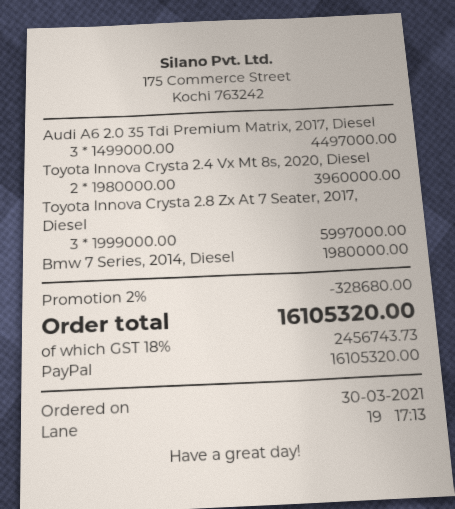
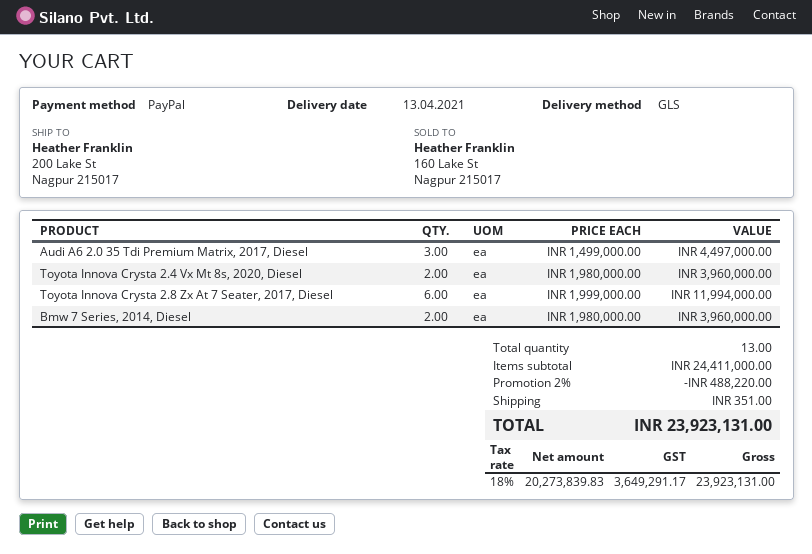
Toyota Innova Crysta 2.8 Zx At 7 Seater, 2017, Diesel: 3 x 1999000.00 = 5997000.00 -> 6 x 1999000.00 = 11994000.00
Bmw 7 Series, 2014, Diesel: 1 x 1980000.00 = 1980000.00 -> 2 x 1980000.00 = 3960000.00
discount: 2% = 328680.00 -> 2% = 488220.00
shipping: none -> 351.00
tax: 18% = 2456743.73 -> 18% = 3649291.17
total: 16105320.00 -> 23923131.00

